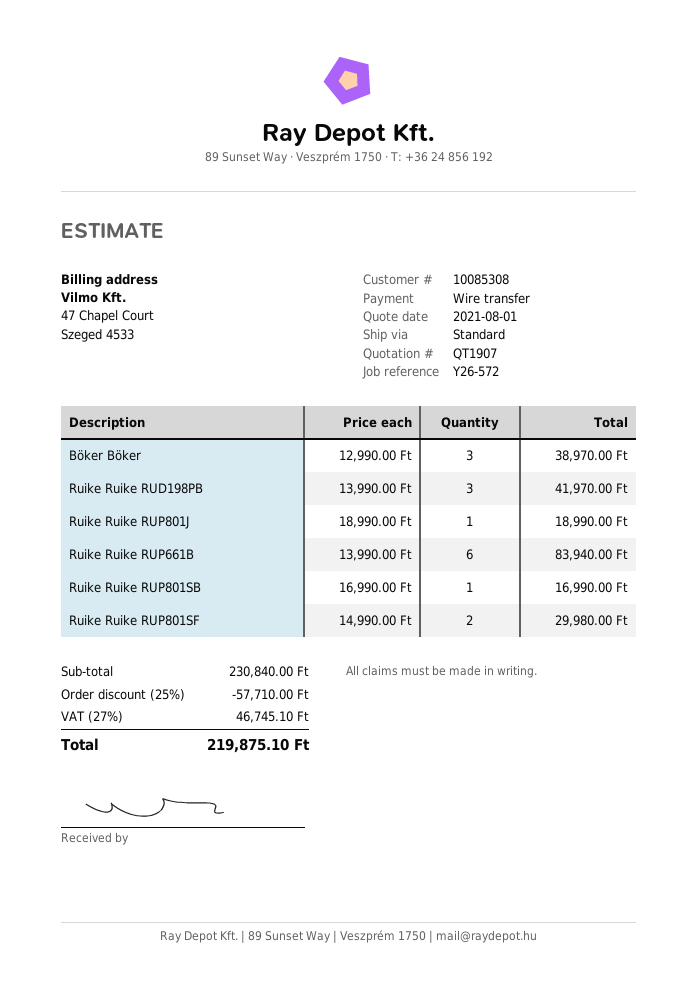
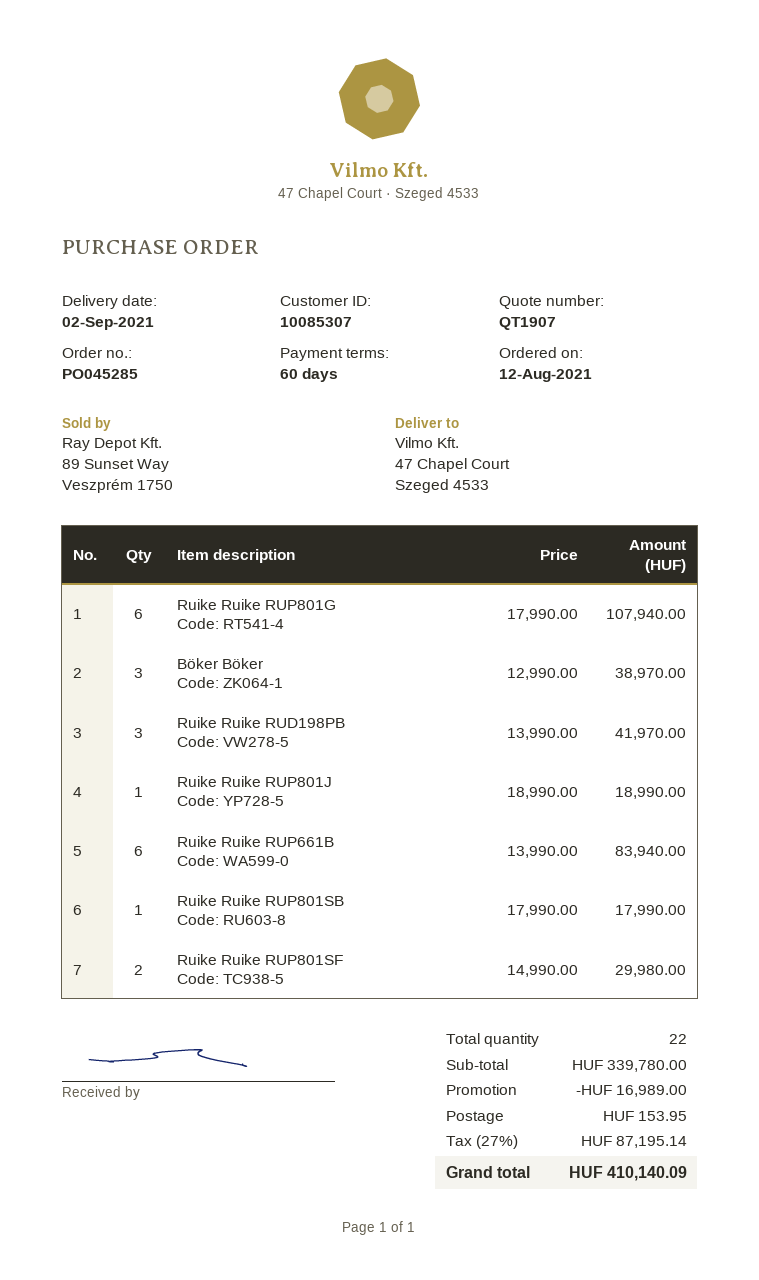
customer number: 10085308 -> 10085307
Ruike Ruike RUP801SB: 1 x 16990.00 = 16990.00 -> 1 x 17990.00 = 17990.00
Ruike Ruike RUP801G: none -> 6 x 17990.00 = 107940.00
subtotal: 230840.00 -> 339780.00
discount: 57710.00 -> 16989.00
shipping: none -> 153.95
tax: 27% = 46745.10 -> 27% = 87195.14
total: 219875.10 -> 410140.09

